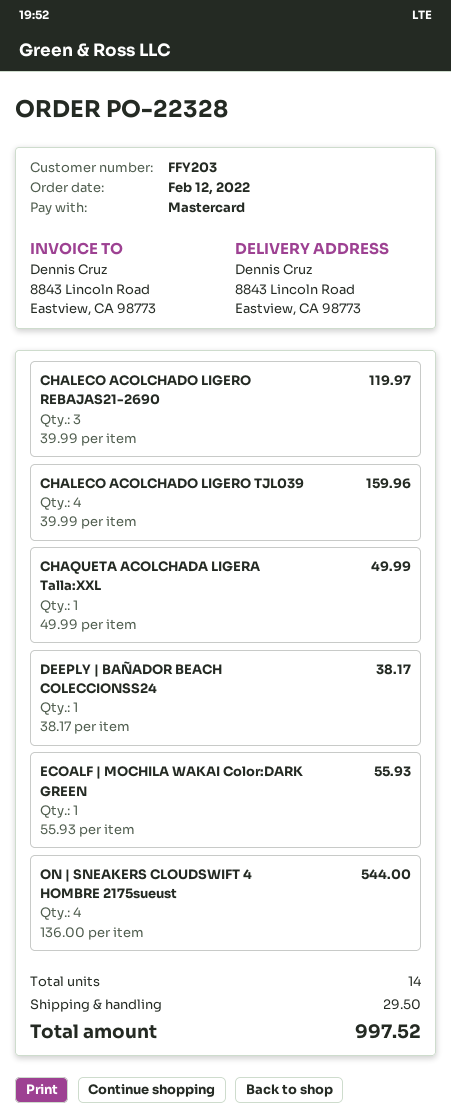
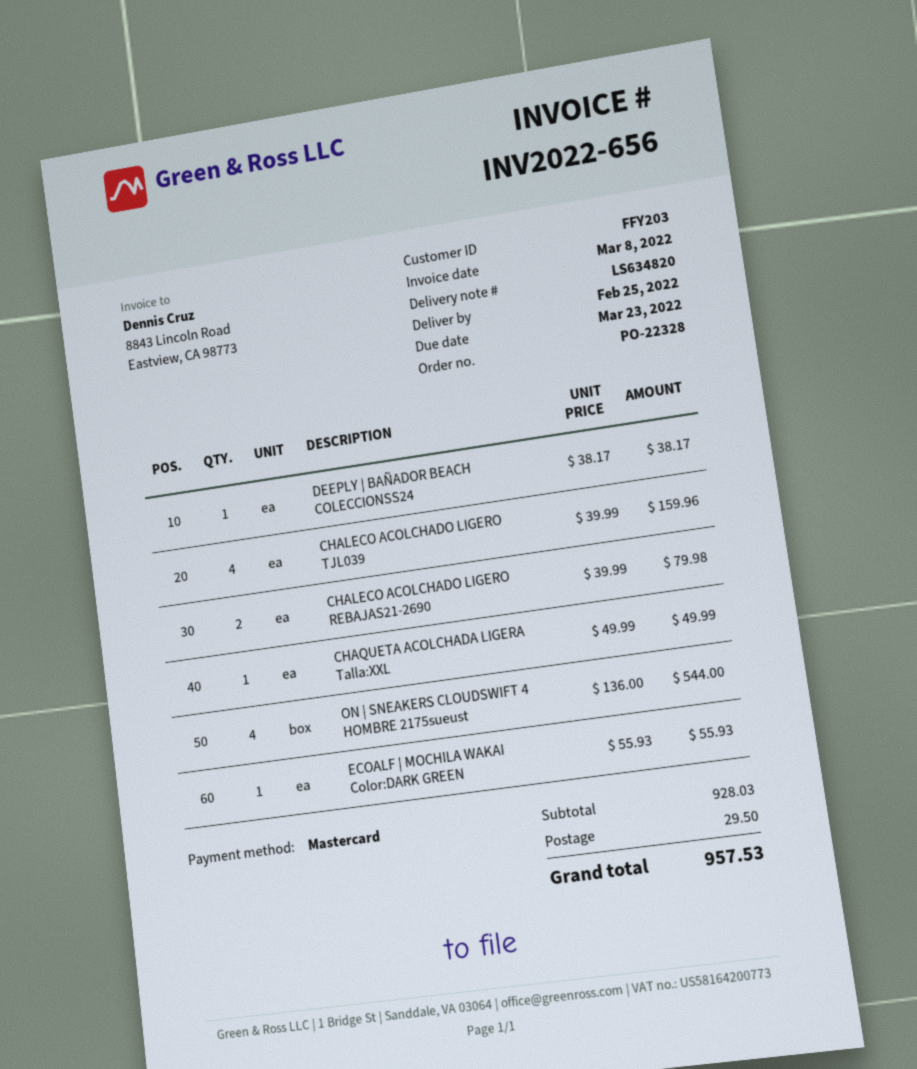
CHALECO ACOLCHADO LIGERO REBAJAS21-2690: 3 x 39.99 = 119.97 -> 2 x 39.99 = 79.98
total: 997.52 -> 957.53

